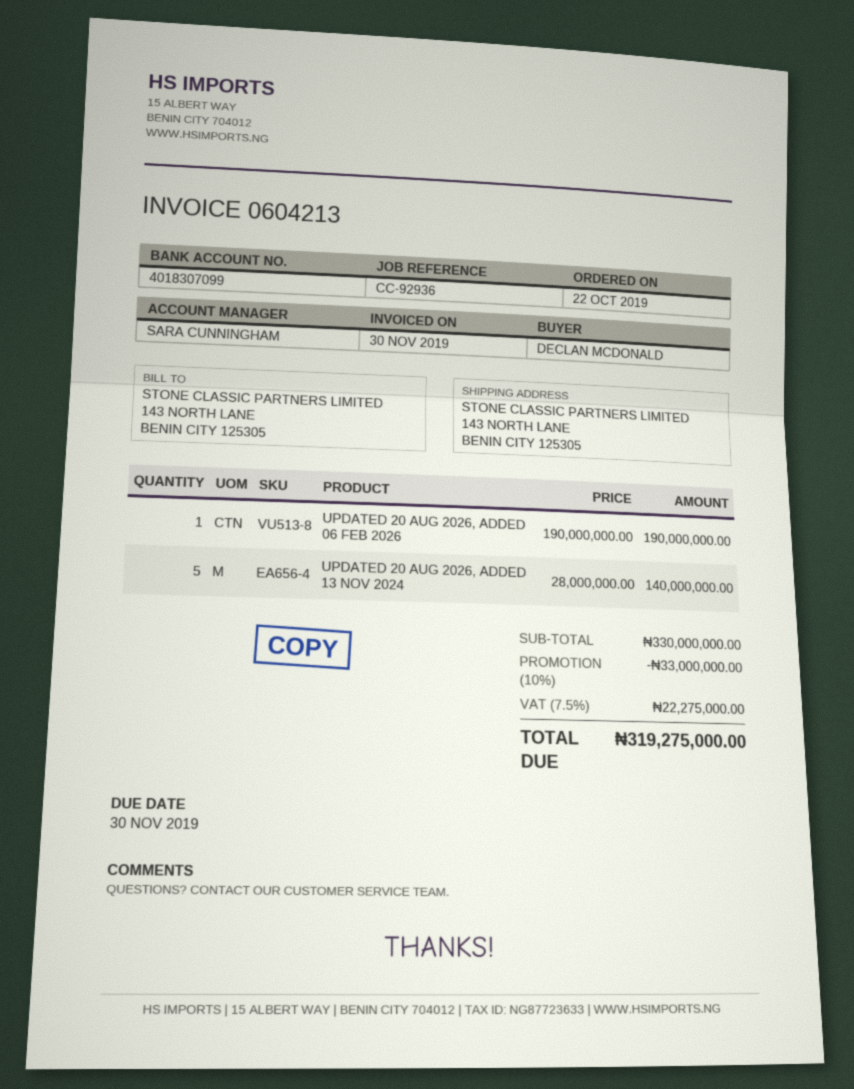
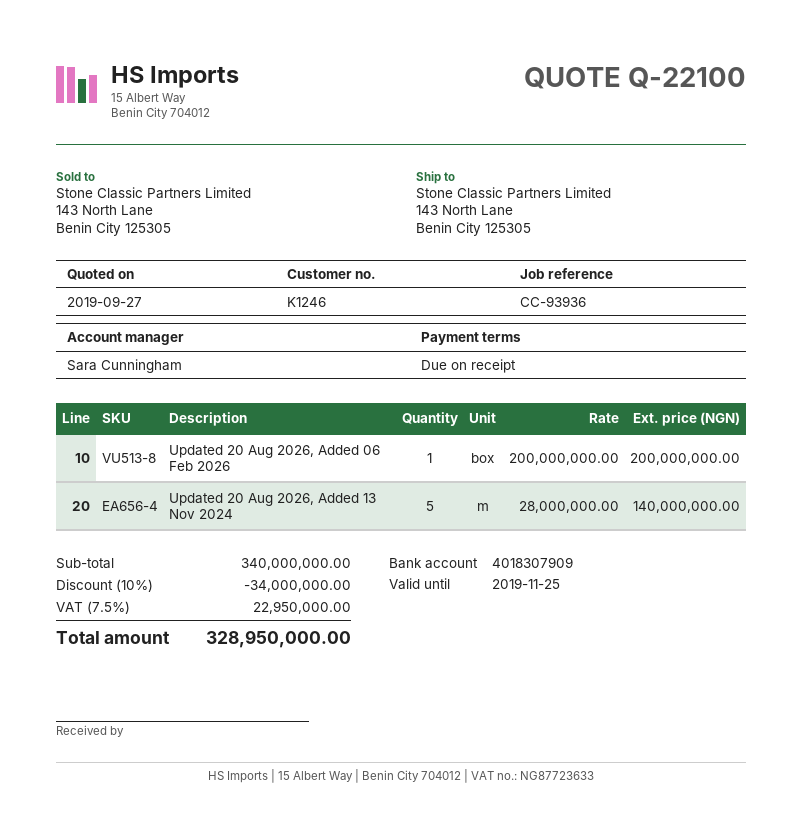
reference: CC-92936 -> CC-93936
bank account: 4018307099 -> 4018307909
UPDATED 20 AUG 2026, ADDED 06 FEB 2026: 1 x 190000000.00 = 190000000.00 -> 1 x 200000000.00 = 200000000.00
subtotal: 330000000.00 -> 340000000.00
discount: 10% = 33000000.00 -> 10% = 34000000.00
tax: 7.5% = 22275000.00 -> 7.5% = 22950000.00
total: 319275000.00 -> 328950000.00

